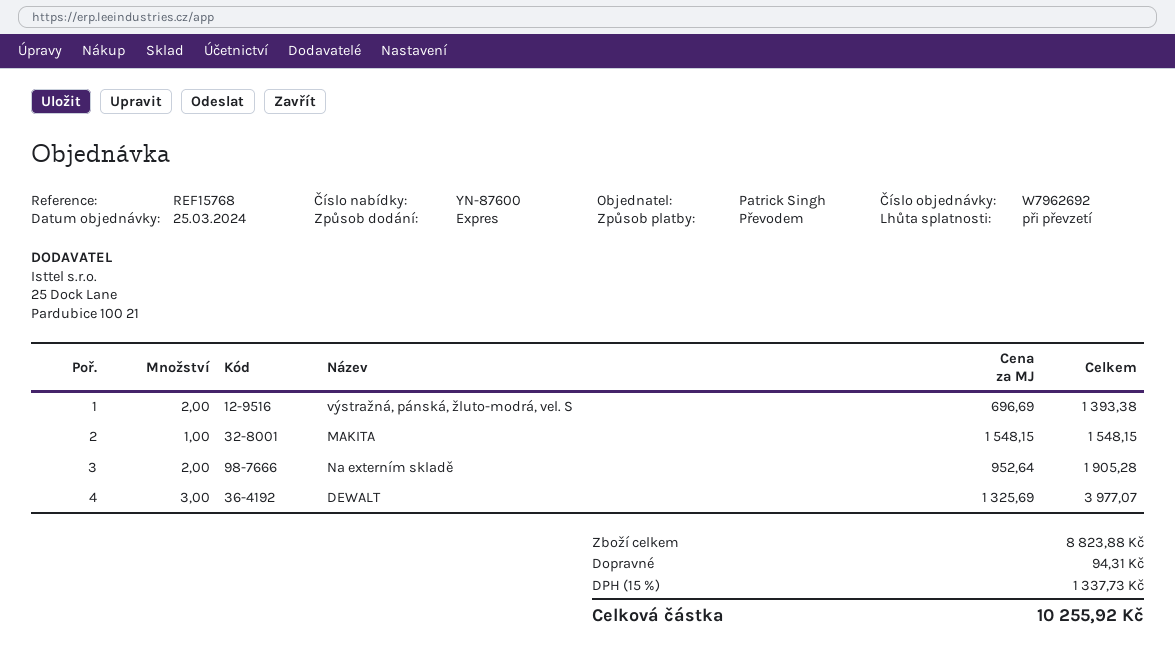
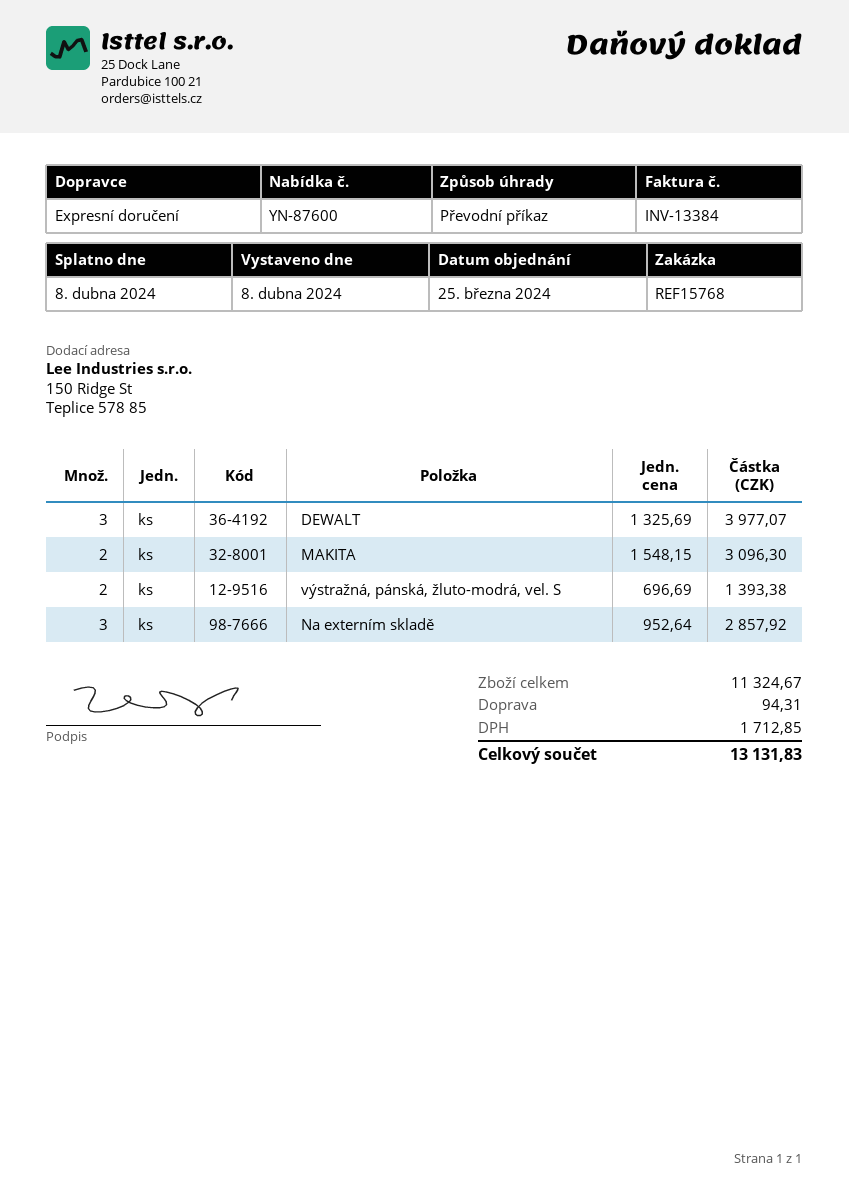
MAKITA: 1 x 1548.15 = 1548.15 -> 2 x 1548.15 = 3096.30
Na externím skladě: 2 x 952.64 = 1905.28 -> 3 x 952.64 = 2857.92
subtotal: 8823.88 -> 11324.67
tax: 1337.73 -> 1712.85
total: 10255.92 -> 13131.83

